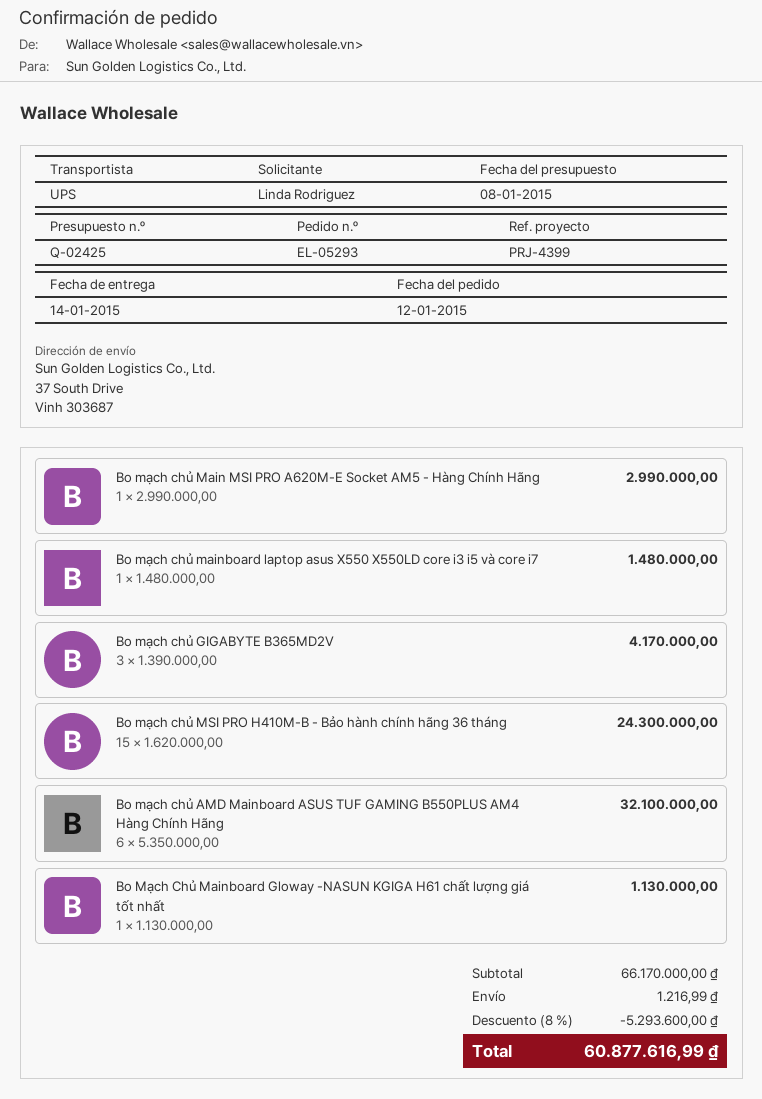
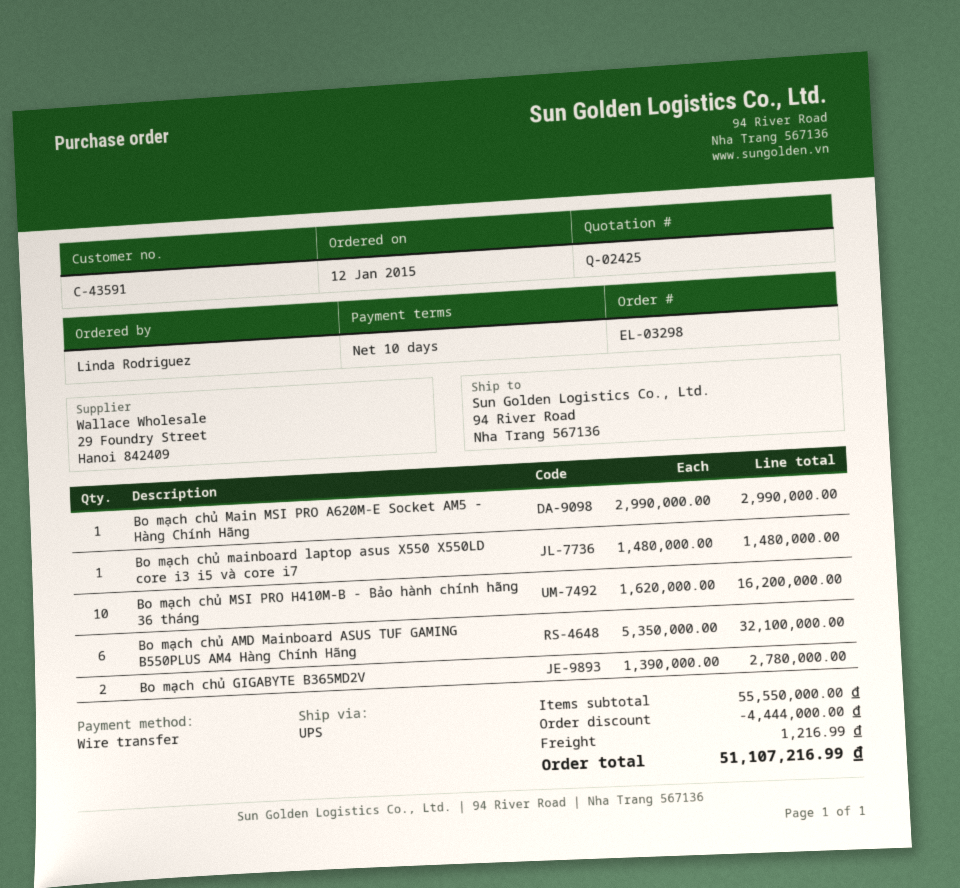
order number: EL-05293 -> EL-03298
ship to: 37 South Drive, Vinh 303687 -> 94 River Road, Nha Trang 567136
Bo mạch chủ GIGABYTE B365MD2V: 3 x 1390000.00 = 4170000.00 -> 2 x 1390000.00 = 2780000.00
Bo mạch chủ MSI PRO H410M-B - Bảo hành chính hãng 36 tháng: 15 x 1620000.00 = 24300000.00 -> 10 x 1620000.00 = 16200000.00
Bo Mạch Chủ Mainboard Gloway -NASUN KGIGA H61 chất lượng giá tốt nhất: 1 x 1130000.00 = 1130000.00 -> none
subtotal: 66170000.00 -> 55550000.00
discount: 5293600.00 -> 4444000.00
total: 60877616.99 -> 51107216.99

